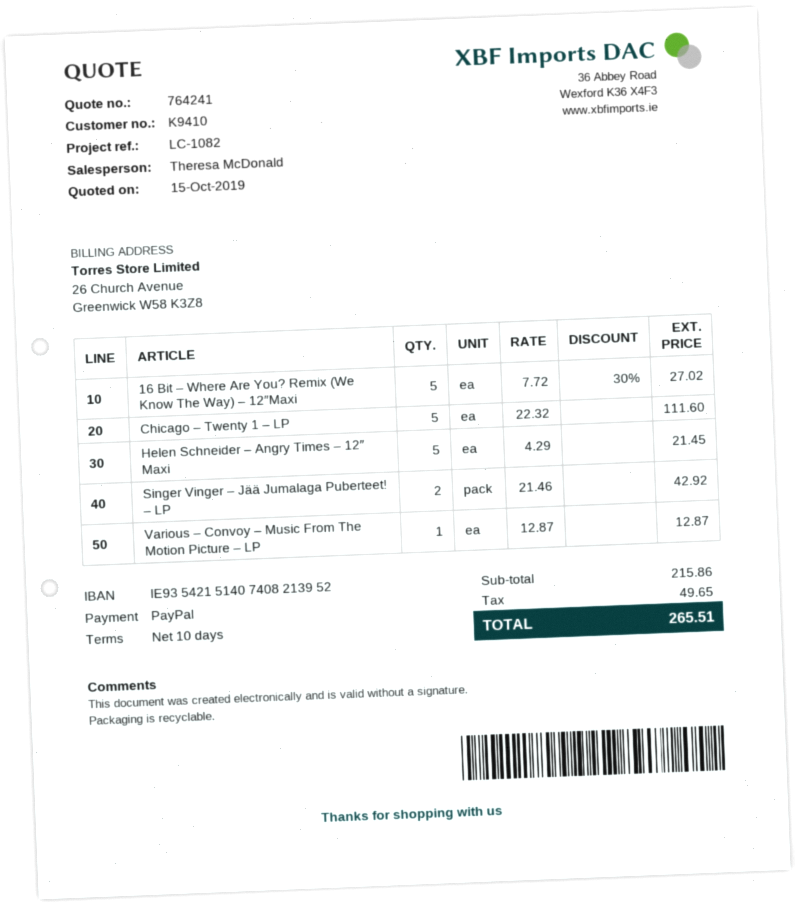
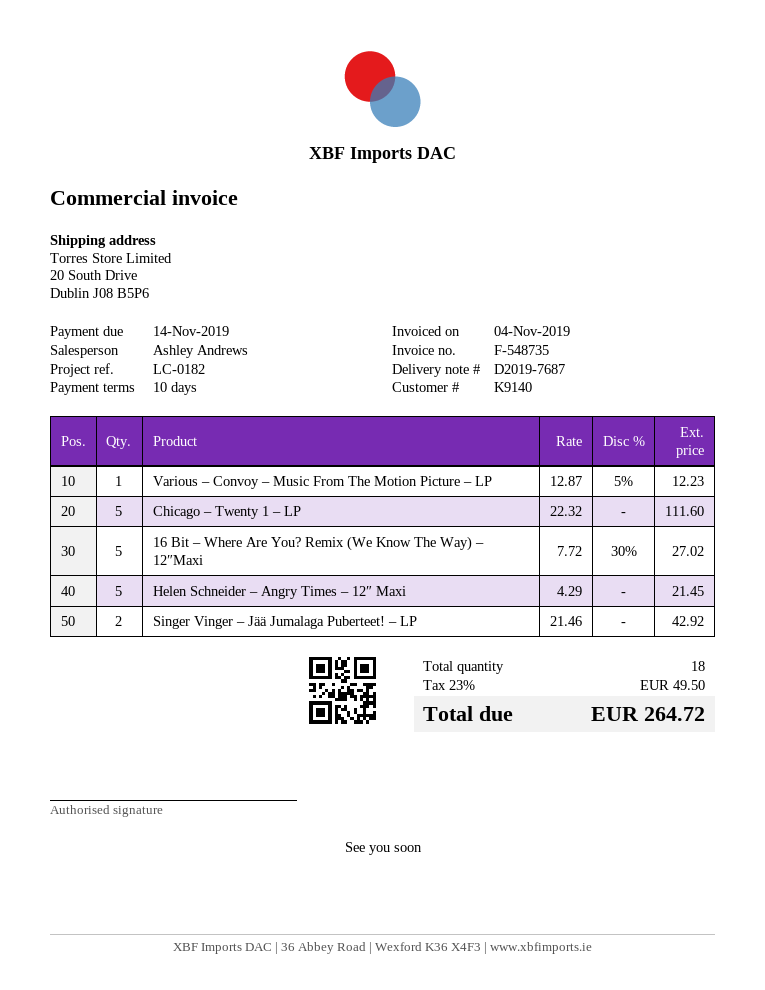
customer number: K9410 -> K9140
reference: LC-1082 -> LC-0182
sales rep: Theresa McDonald -> Ashley Andrews
Various – Convoy – Music From The Motion Picture – LP: 1 x 12.87 = 12.87 -> 1 x 12.87 - 5% = 12.23
tax: 49.65 -> 49.50
total: 265.51 -> 264.72

